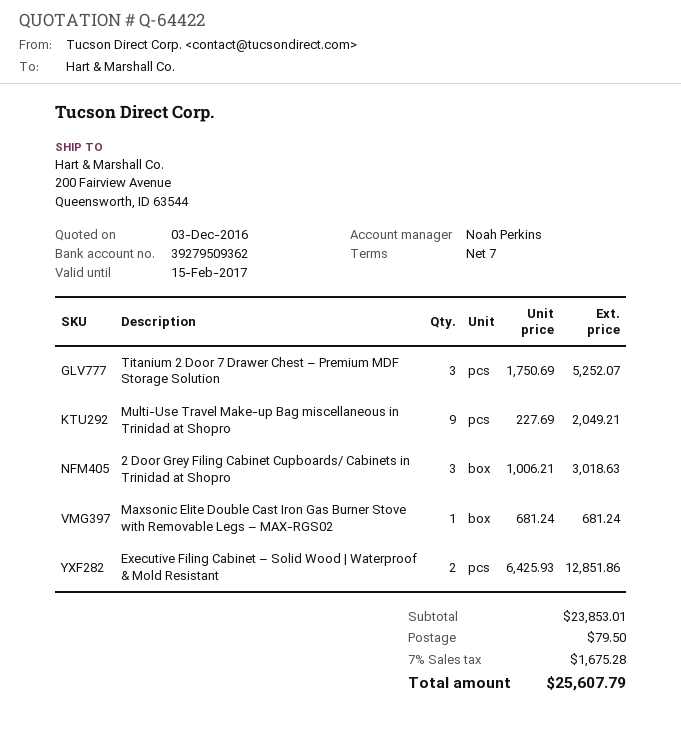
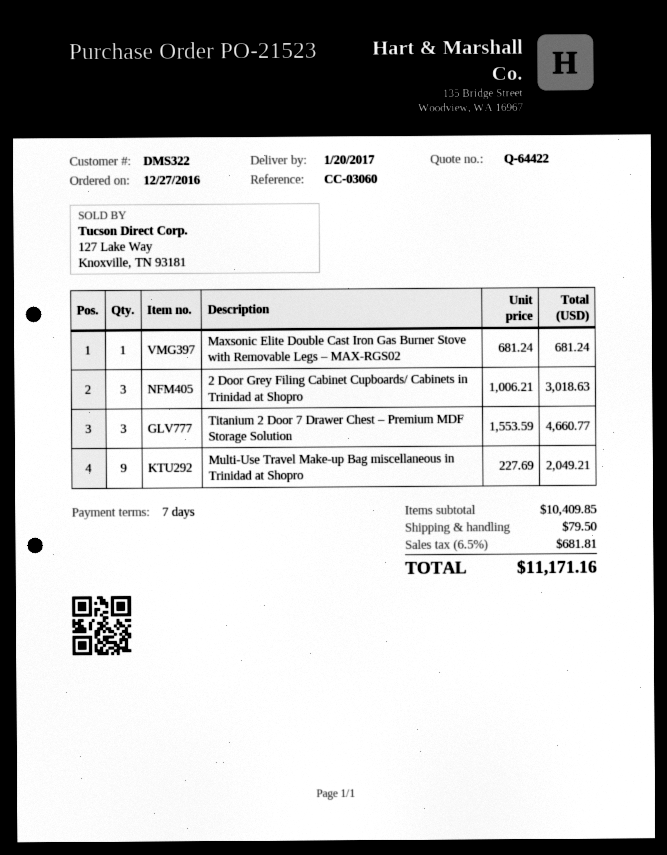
Titanium 2 Door 7 Drawer Chest – Premium MDF Storage Solution: 3 x 1750.69 = 5252.07 -> 3 x 1553.59 = 4660.77
Executive Filing Cabinet – Solid Wood | Waterproof & Mold Resistant: 2 x 6425.93 = 12851.86 -> none
subtotal: 23853.01 -> 10409.85
tax: 7% = 1675.28 -> 6.5% = 681.81
total: 25607.79 -> 11171.16

